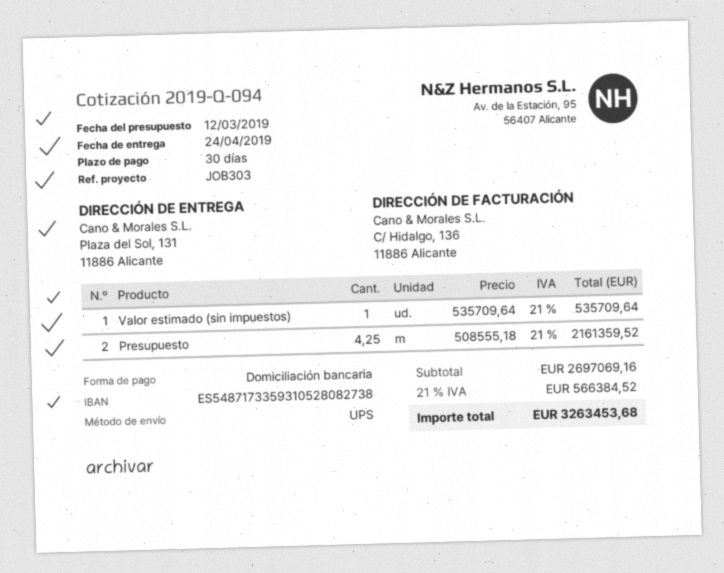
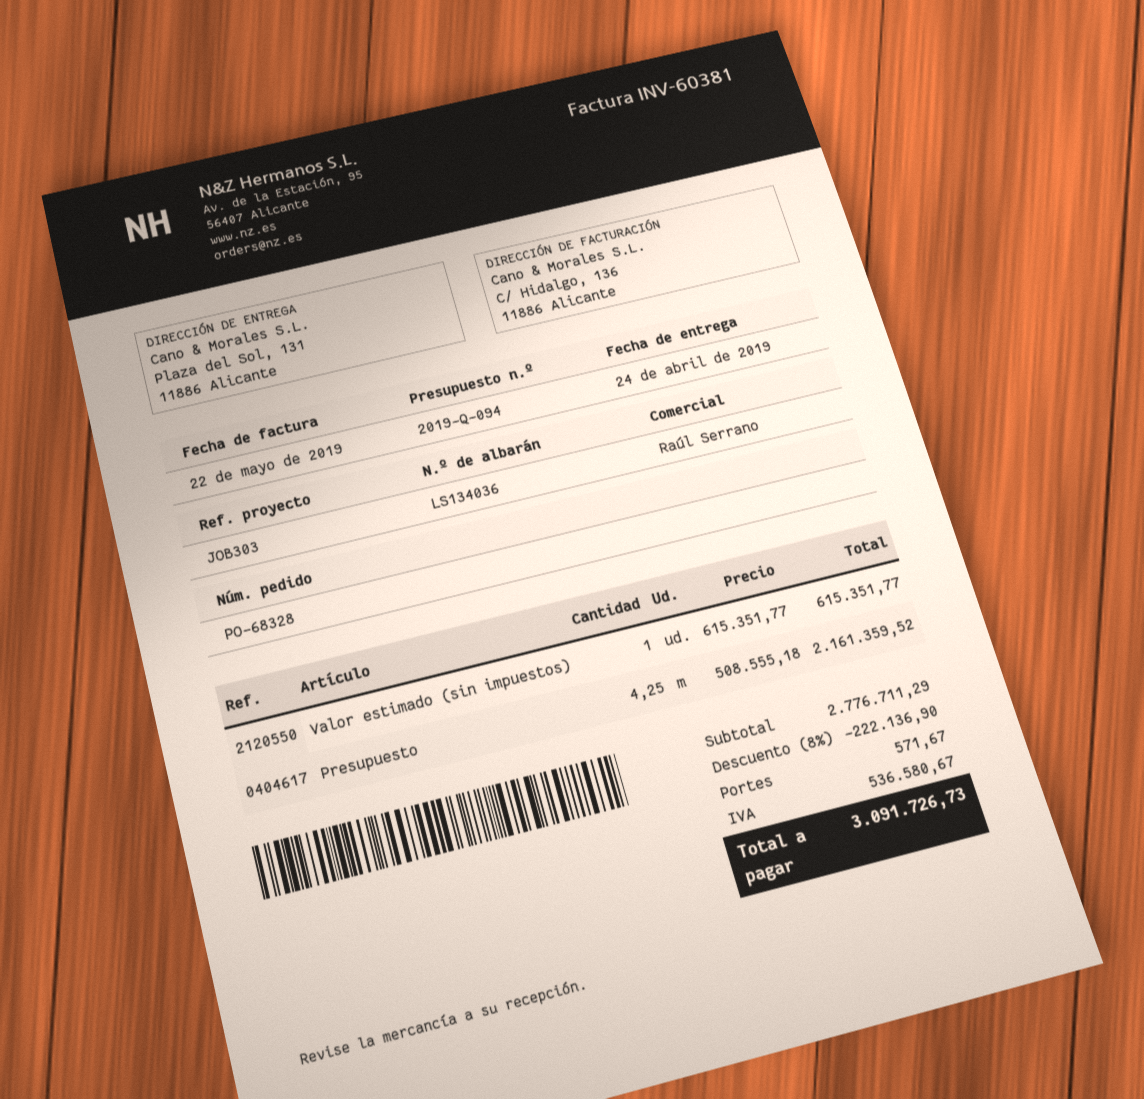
Valor estimado (sin impuestos): 1 x 535709.64 = 535709.64 -> 1 x 615351.77 = 615351.77
subtotal: 2697069.16 -> 2776711.29
discount: none -> 8% = 222136.90
shipping: none -> 571.67
tax: 566384.52 -> 536580.67
total: 3263453.68 -> 3091726.73

